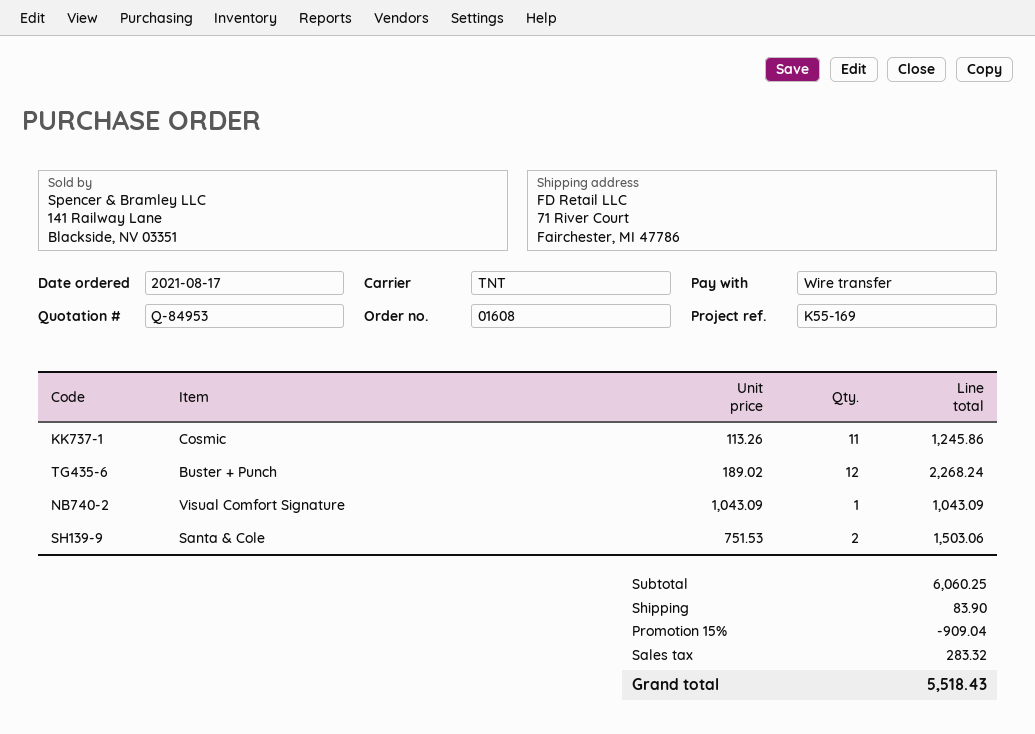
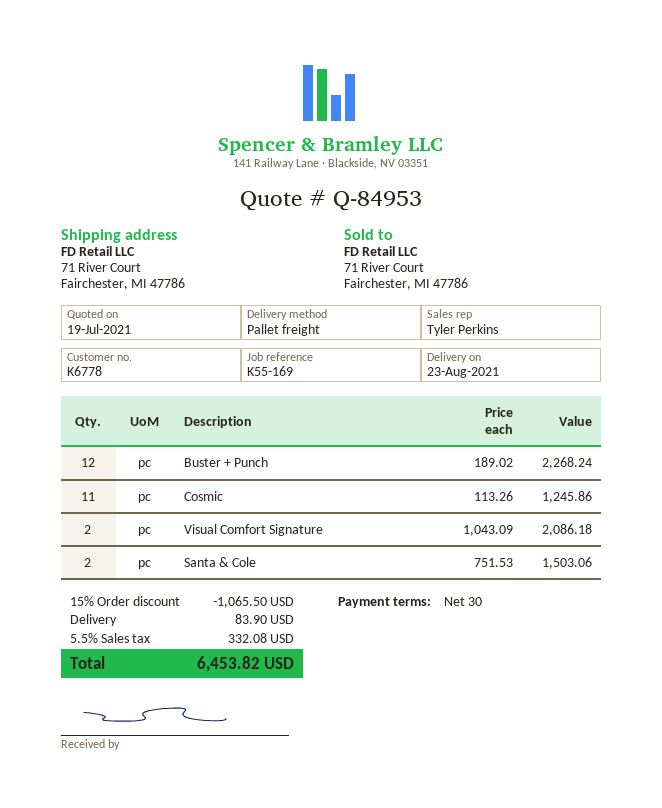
shipping method: TNT -> pallet freight
Visual Comfort Signature: 1 x 1043.09 = 1043.09 -> 2 x 1043.09 = 2086.18
discount: 15% = 909.04 -> 15% = 1065.50
tax: 283.32 -> 332.08
total: 5518.43 -> 6453.82

